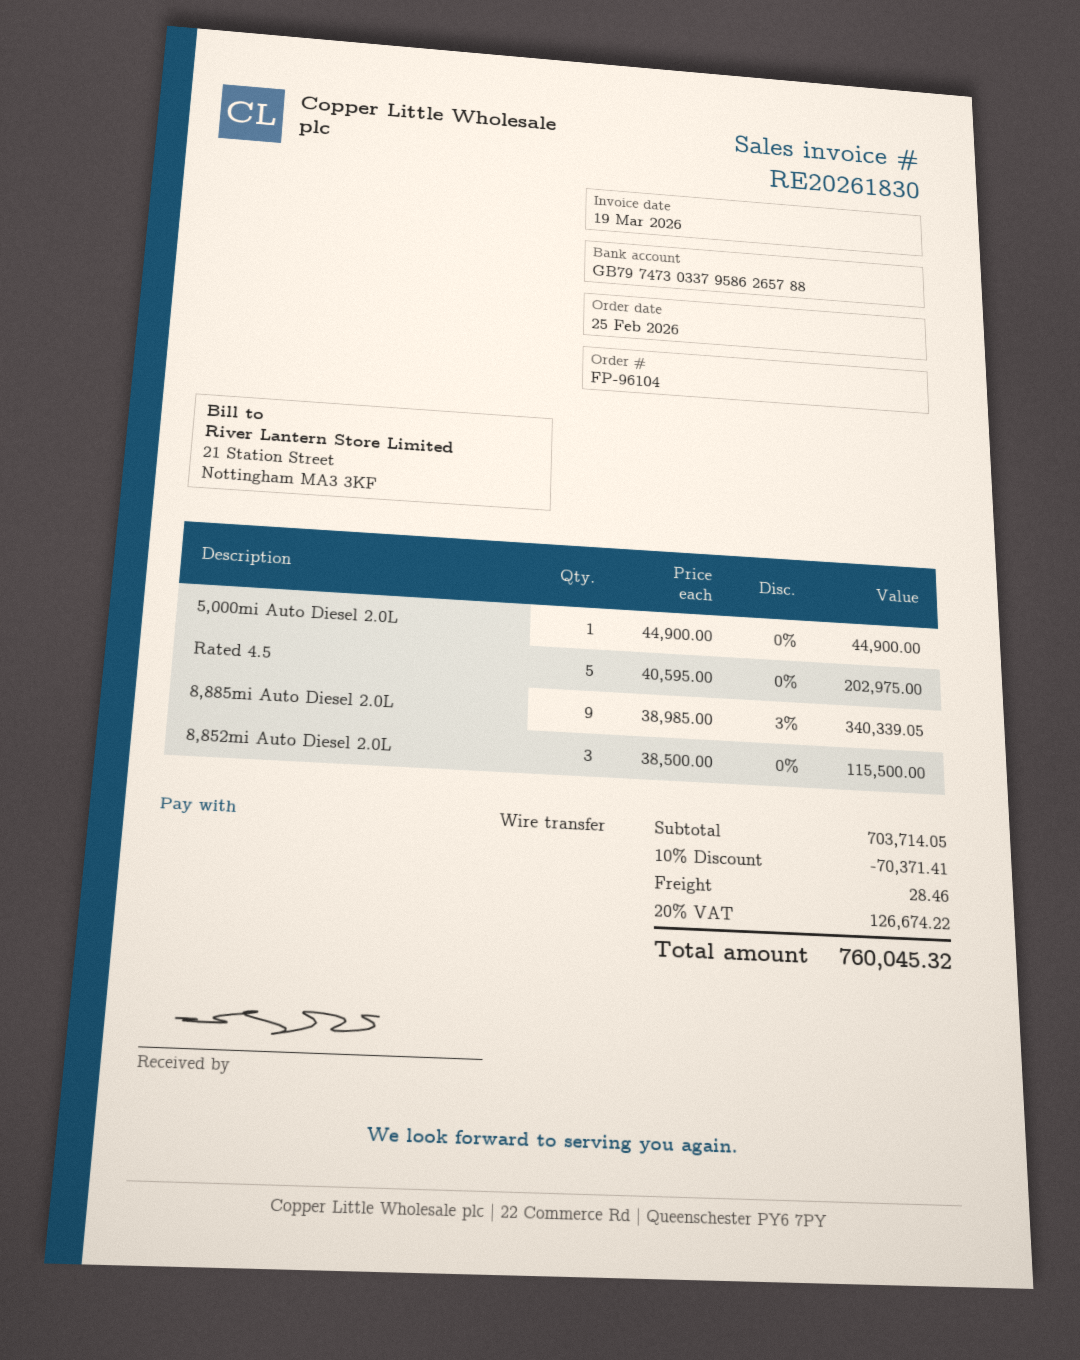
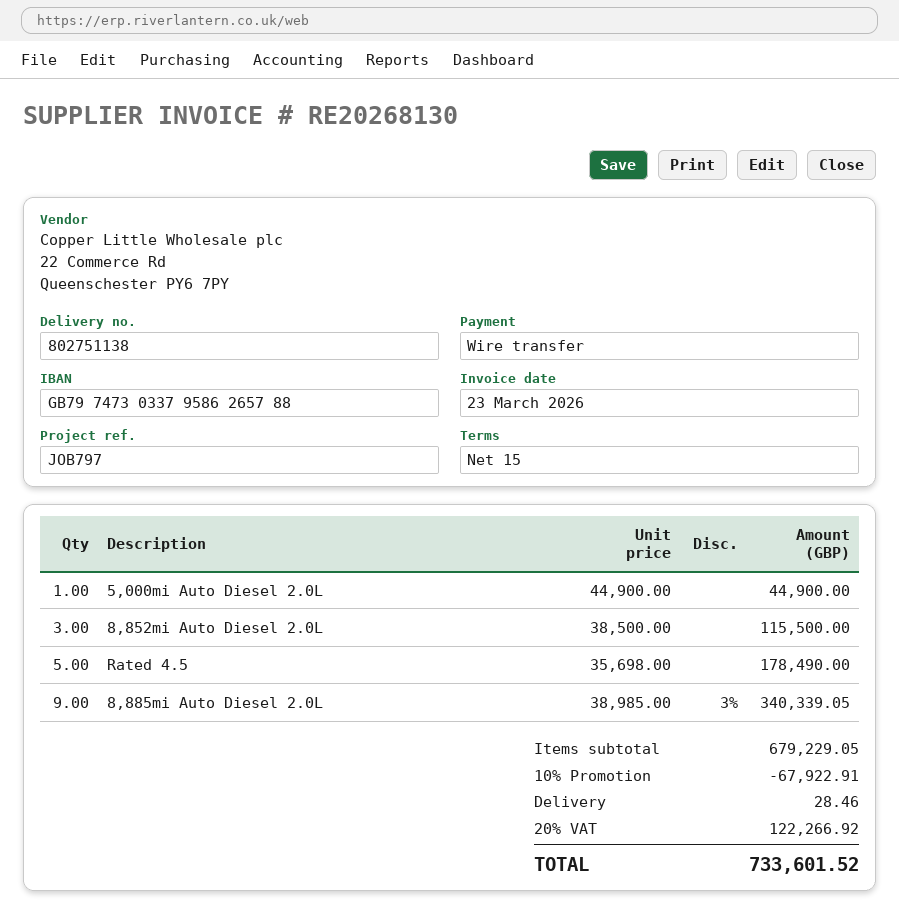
invoice number: RE20261830 -> RE20268130
invoice date: 2026-03-19 -> 2026-03-23
Rated 4.5: 5 x 40595.00 = 202975.00 -> 5 x 35698.00 = 178490.00
subtotal: 703714.05 -> 679229.05
discount: 10% = 70371.41 -> 10% = 67922.91
tax: 20% = 126674.22 -> 20% = 122266.92
total: 760045.32 -> 733601.52

